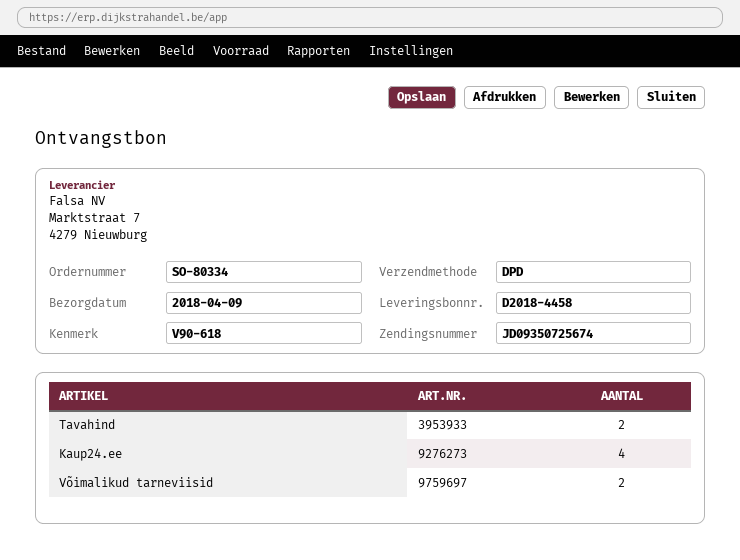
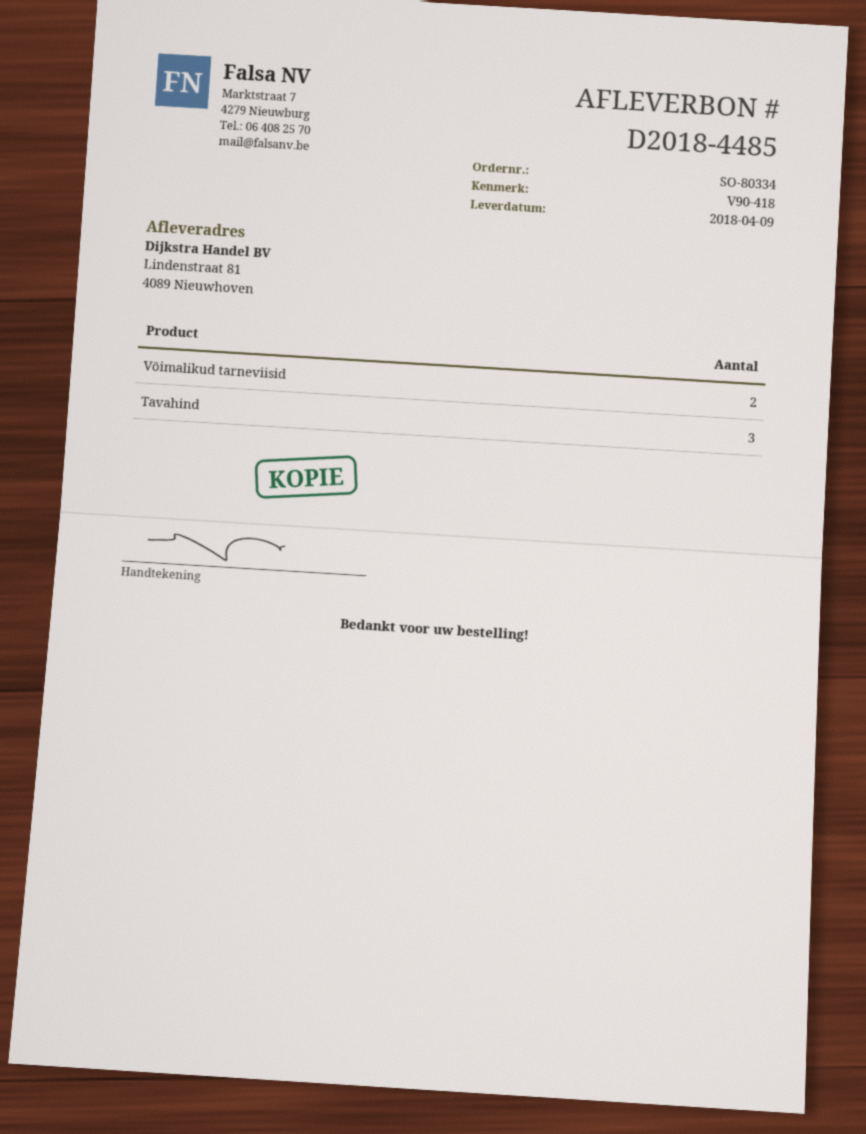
delivery note number: D2018-4458 -> D2018-4485
reference: V90-618 -> V90-418
Tavahind: 2 -> 3
Kaup24.ee: 4 -> none

